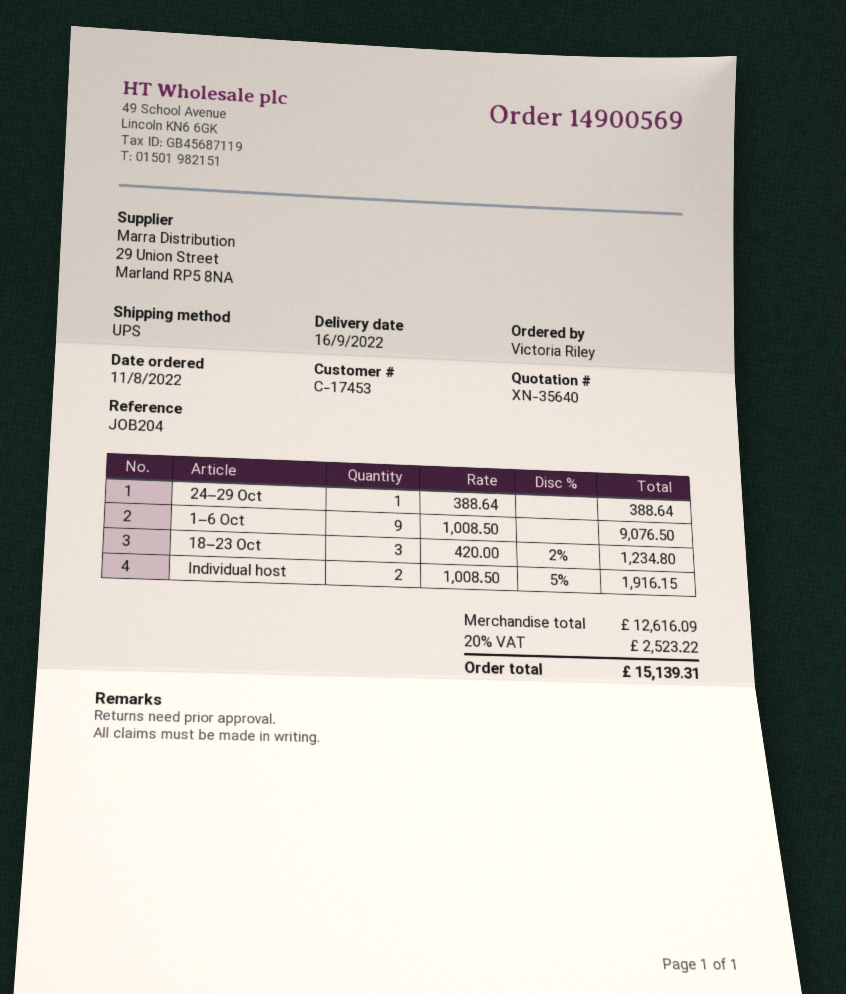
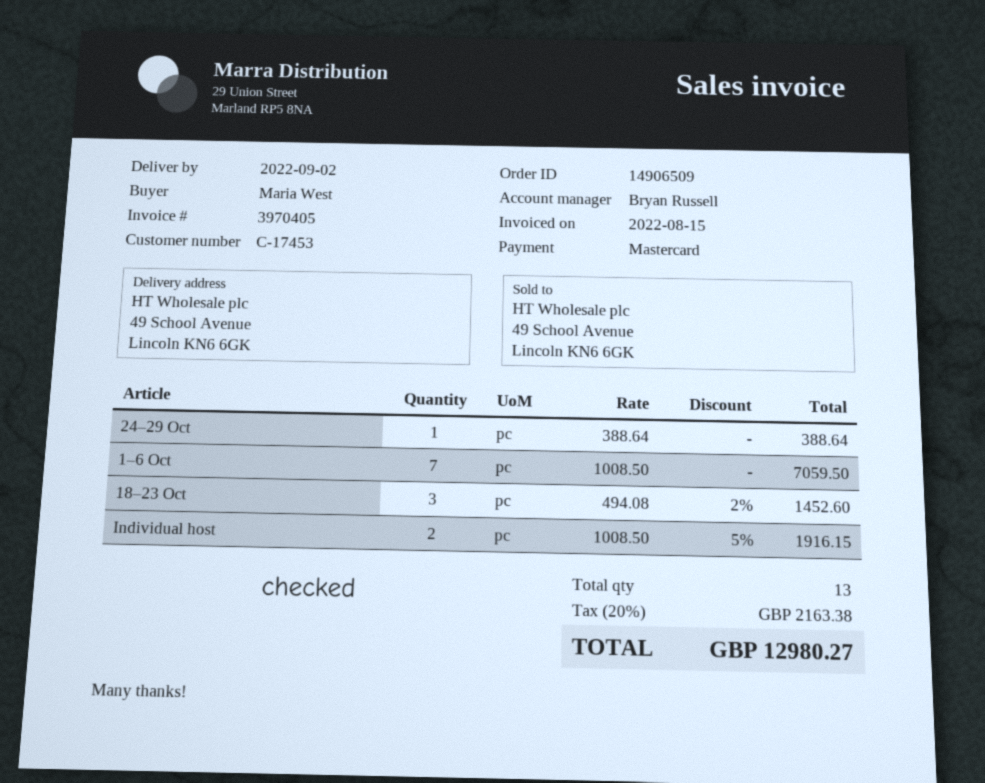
order number: 14900569 -> 14906509
delivery date: 2022-09-16 -> 2022-09-02
ordered by: Victoria Riley -> Maria West
1–6 Oct: 9 x 1008.50 = 9076.50 -> 7 x 1008.50 = 7059.50
18–23 Oct: 3 x 420.00 - 2% = 1234.80 -> 3 x 494.08 - 2% = 1452.60
tax: 20% = 2523.22 -> 20% = 2163.38
total: 15139.31 -> 12980.27

